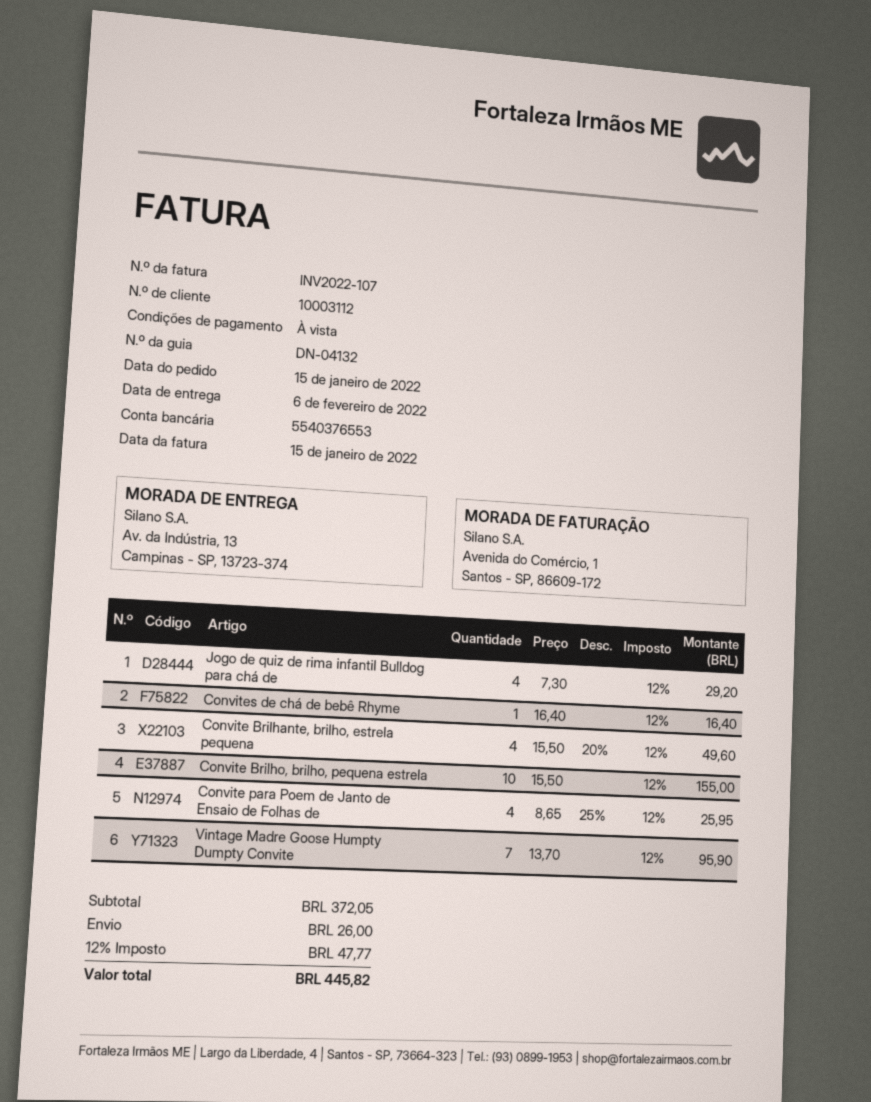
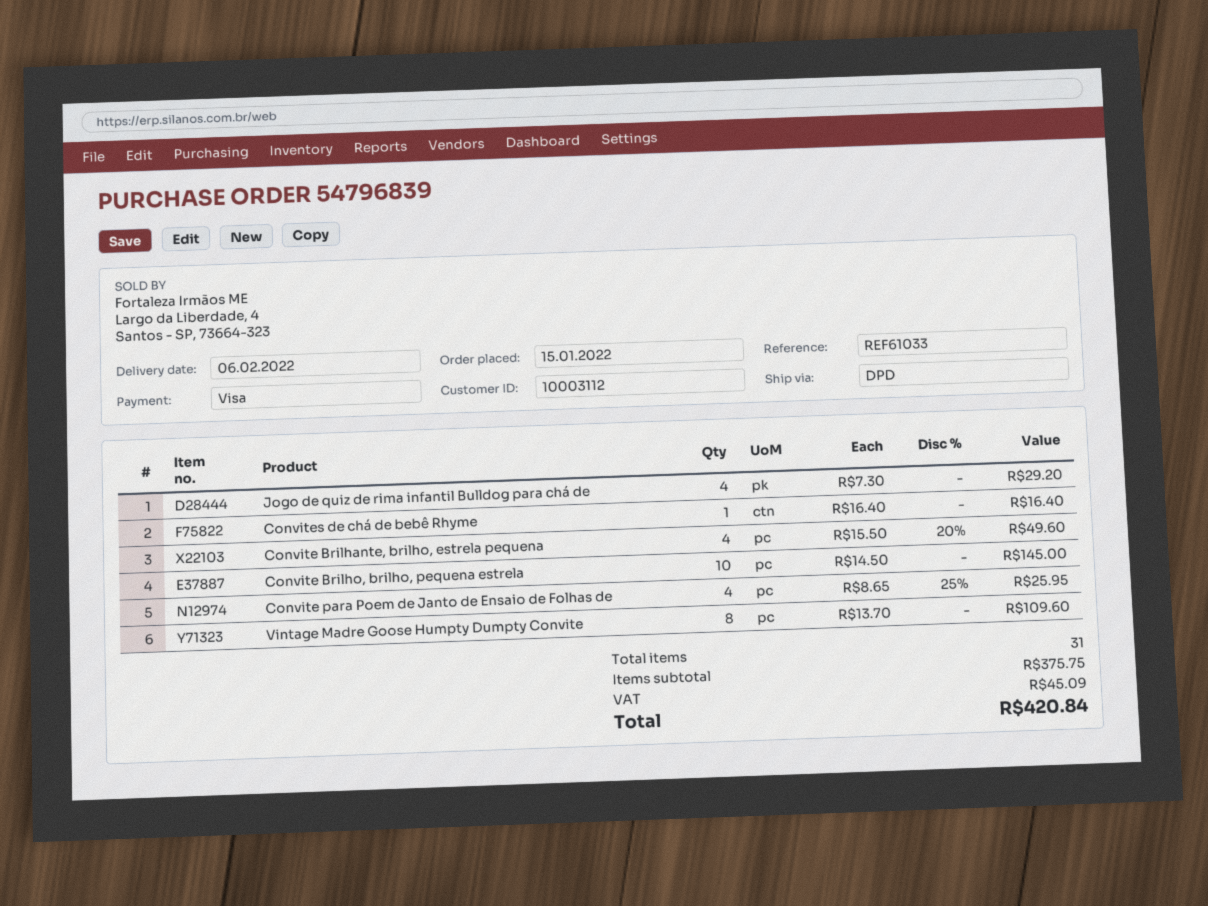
Convite Brilho, brilho, pequena estrela: 10 x 15.50 = 155.00 -> 10 x 14.50 = 145.00
Vintage Madre Goose Humpty Dumpty Convite: 7 x 13.70 = 95.90 -> 8 x 13.70 = 109.60
subtotal: 372.05 -> 375.75
shipping: 26.00 -> none
tax: 47.77 -> 45.09
total: 445.82 -> 420.84

